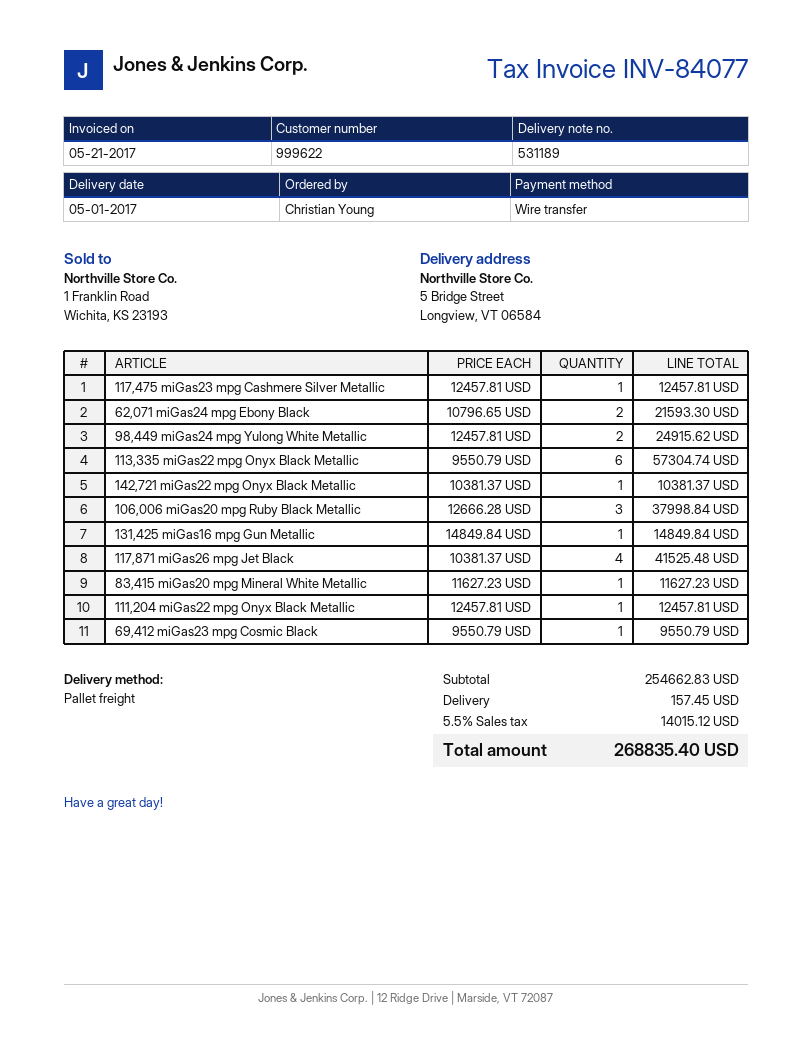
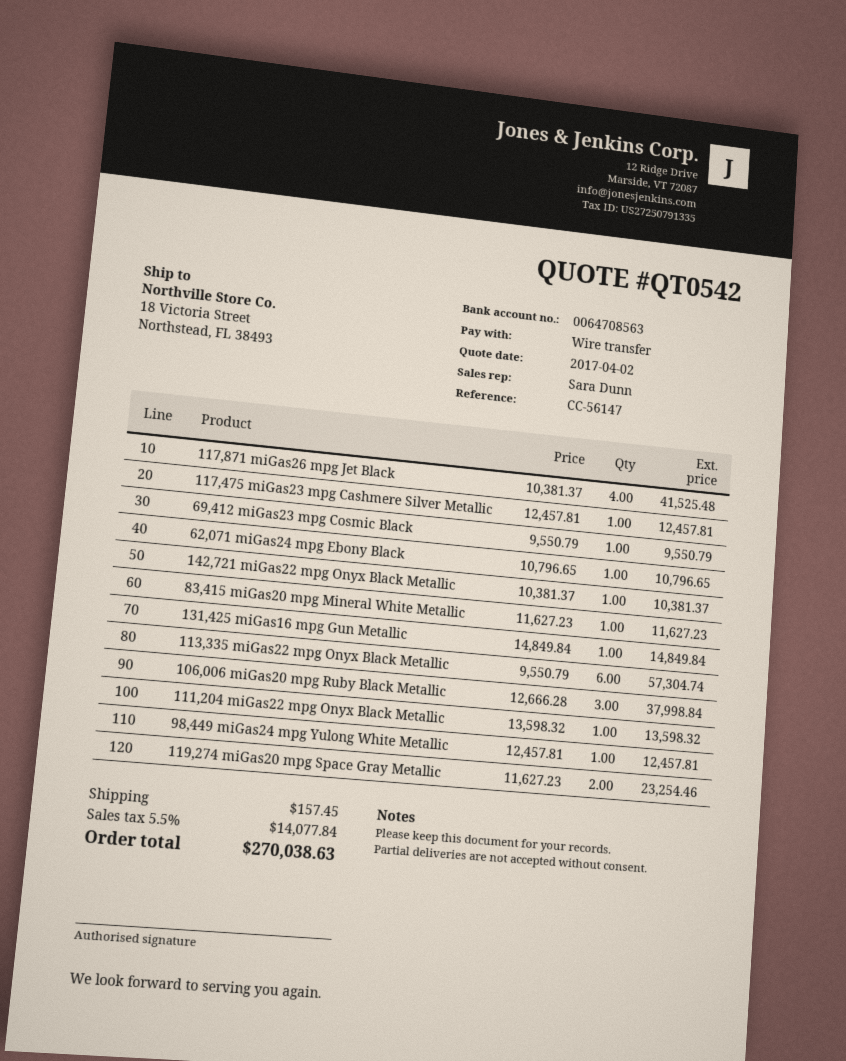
ship to: 5 Bridge Street, Longview, VT 06584 -> 18 Victoria Street, Northstead, FL 38493
62,071 miGas24 mpg Ebony Black: 2 x 10796.65 = 21593.30 -> 1 x 10796.65 = 10796.65
98,449 miGas24 mpg Yulong White Metallic: 2 x 12457.81 = 24915.62 -> 1 x 12457.81 = 12457.81
111,204 miGas22 mpg Onyx Black Metallic: 1 x 12457.81 = 12457.81 -> 1 x 13598.32 = 13598.32
119,274 miGas20 mpg Space Gray Metallic: none -> 2 x 11627.23 = 23254.46
tax: 5.5% = 14015.12 -> 5.5% = 14077.84
total: 268835.40 -> 270038.63

